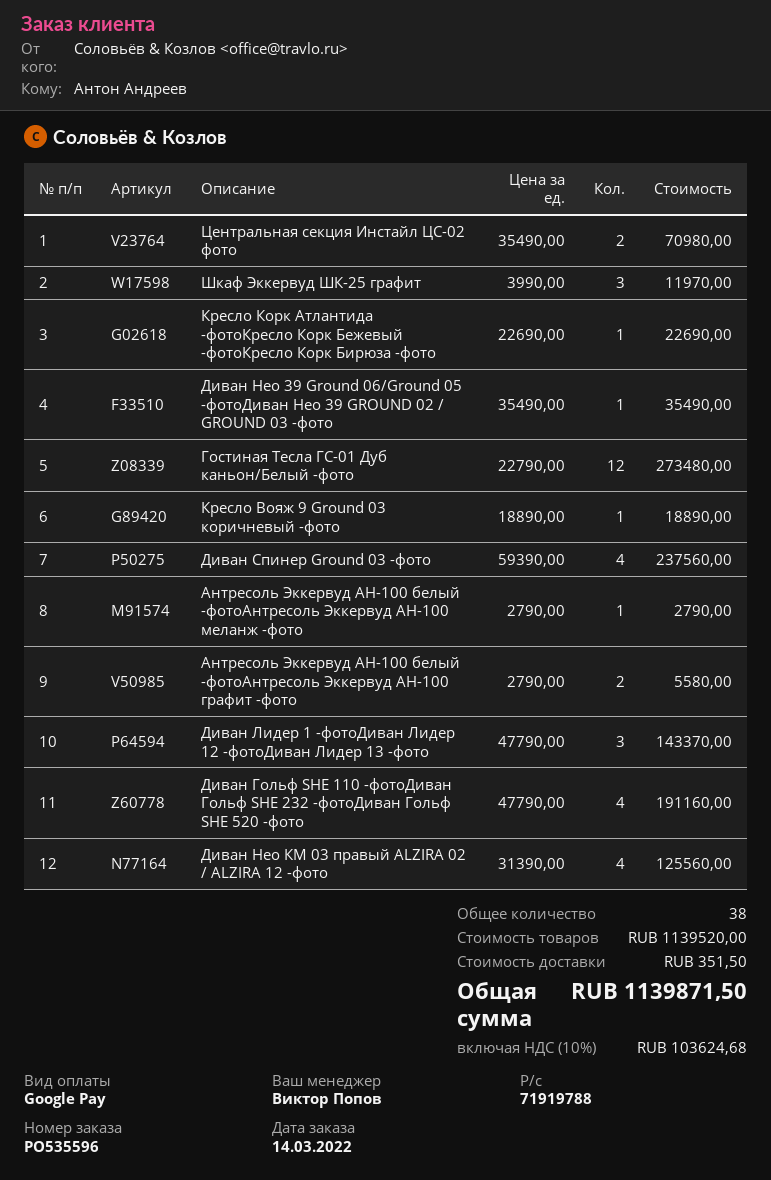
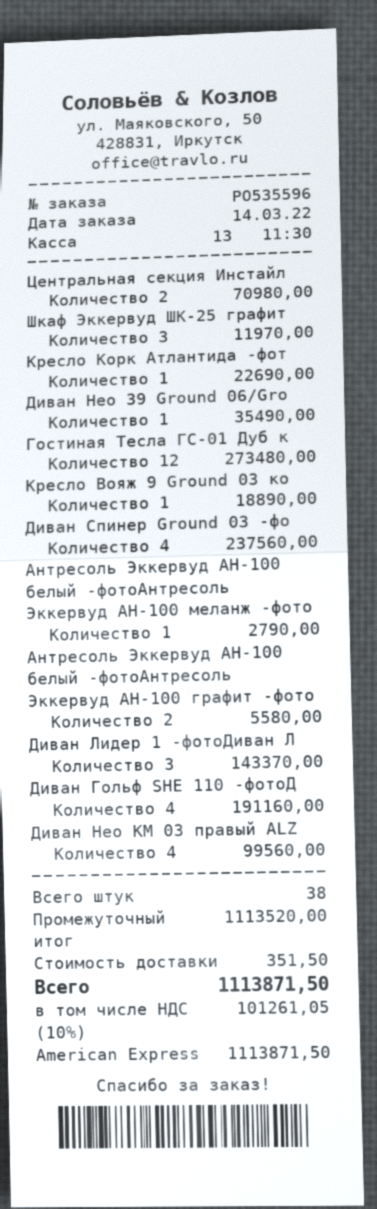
payment method: Google Pay -> American Express
Диван Нео КМ 03 правый ALZIRA 02 / ALZIRA 12 -фото: 4 for 125560.00 -> 4 for 99560.00
subtotal: 1139520.00 -> 1113520.00
tax: 10% = 103624.68 -> 10% = 101261.05
total: 1139871.50 -> 1113871.50

